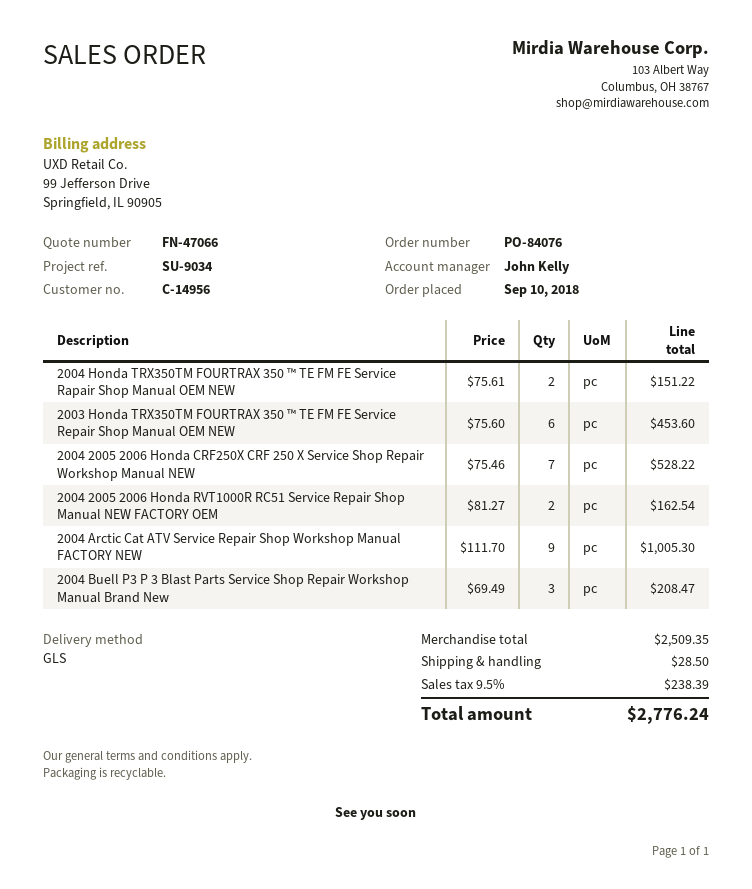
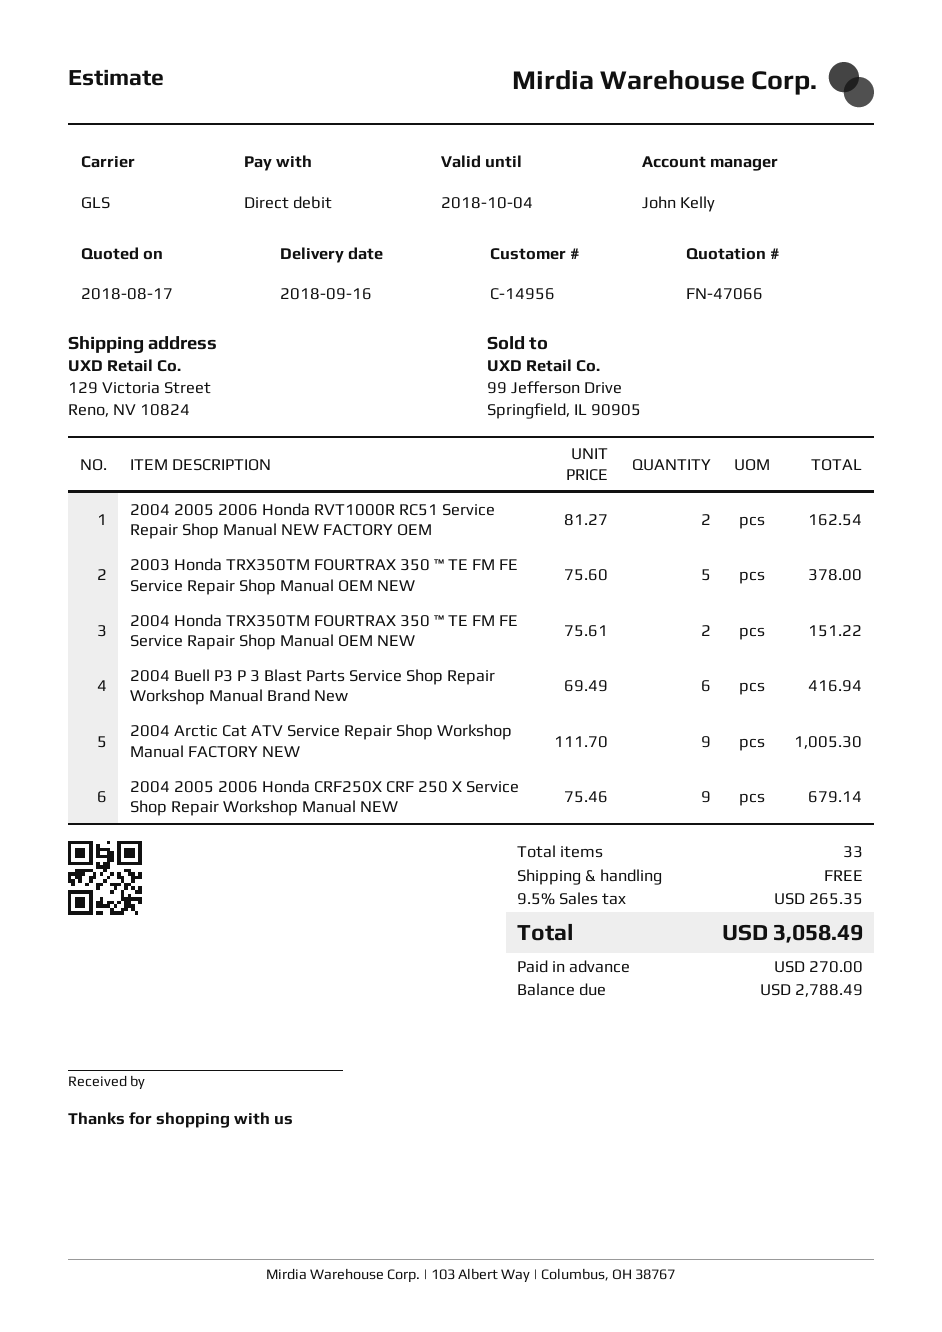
2003 Honda TRX350TM FOURTRAX 350 ™ TE FM FE Service Repair Shop Manual OEM NEW: 6 x 75.60 = 453.60 -> 5 x 75.60 = 378.00
2004 2005 2006 Honda CRF250X CRF 250 X Service Shop Repair Workshop Manual NEW: 7 x 75.46 = 528.22 -> 9 x 75.46 = 679.14
2004 Buell P3 P 3 Blast Parts Service Shop Repair Workshop Manual Brand New: 3 x 69.49 = 208.47 -> 6 x 69.49 = 416.94
shipping: 28.50 -> 0.00
tax: 9.5% = 238.39 -> 9.5% = 265.35
total: 2776.24 -> 3058.49

